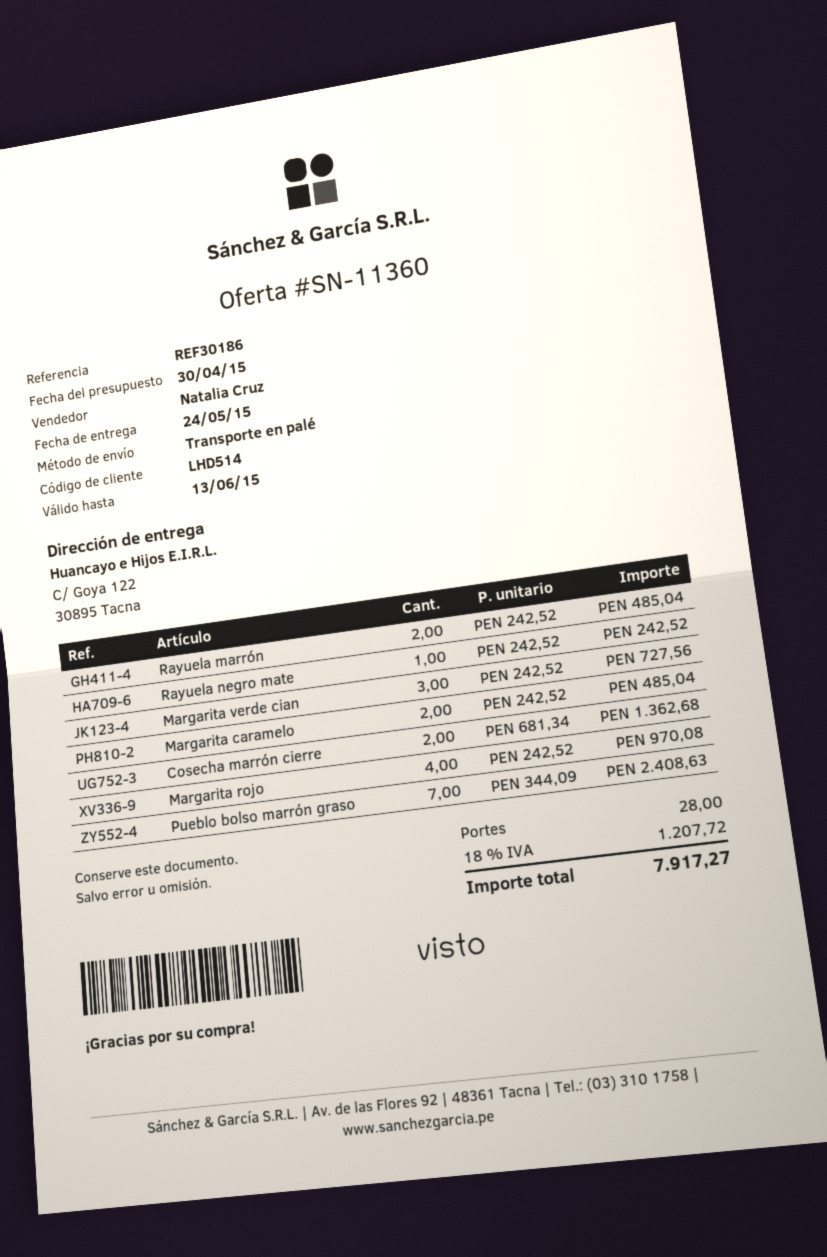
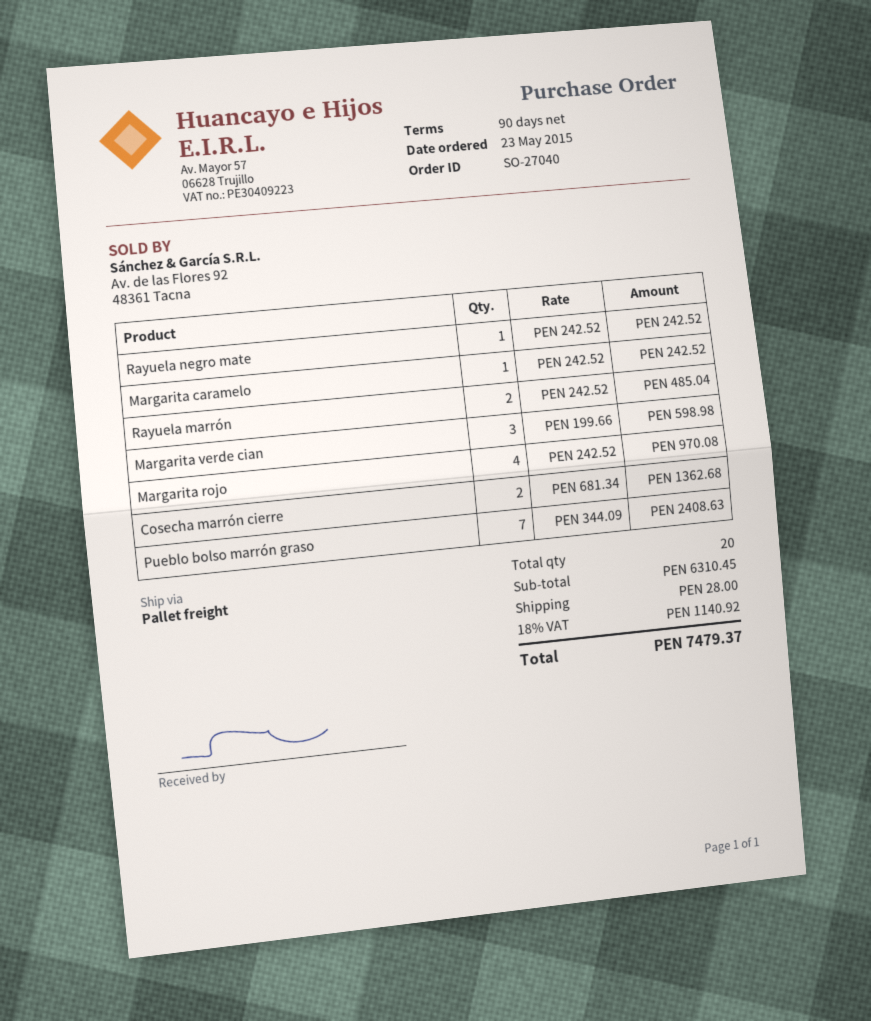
Margarita verde cian: 3 x 242.52 = 727.56 -> 3 x 199.66 = 598.98
Margarita caramelo: 2 x 242.52 = 485.04 -> 1 x 242.52 = 242.52
tax: 18% = 1207.72 -> 18% = 1140.92
total: 7917.27 -> 7479.37

